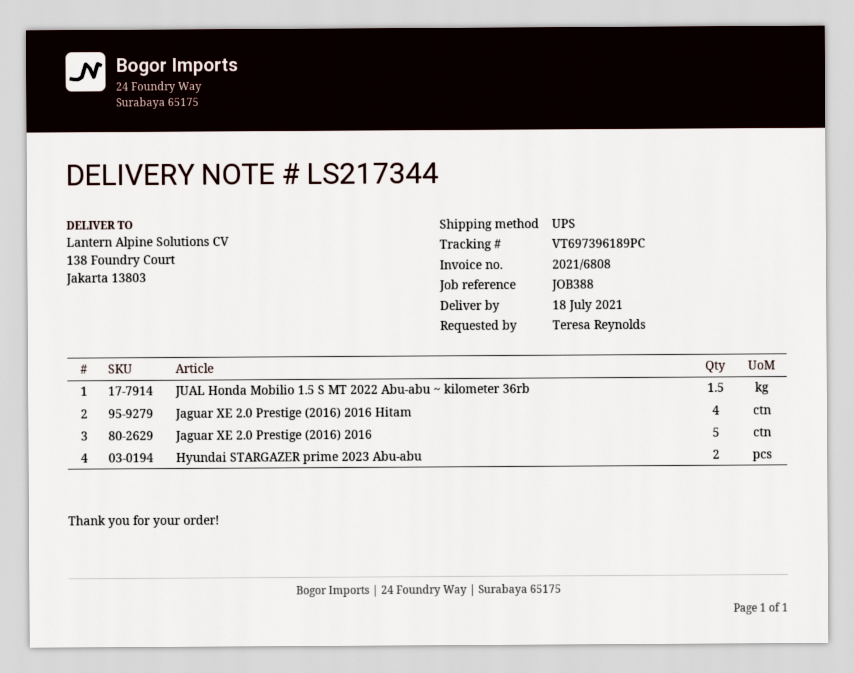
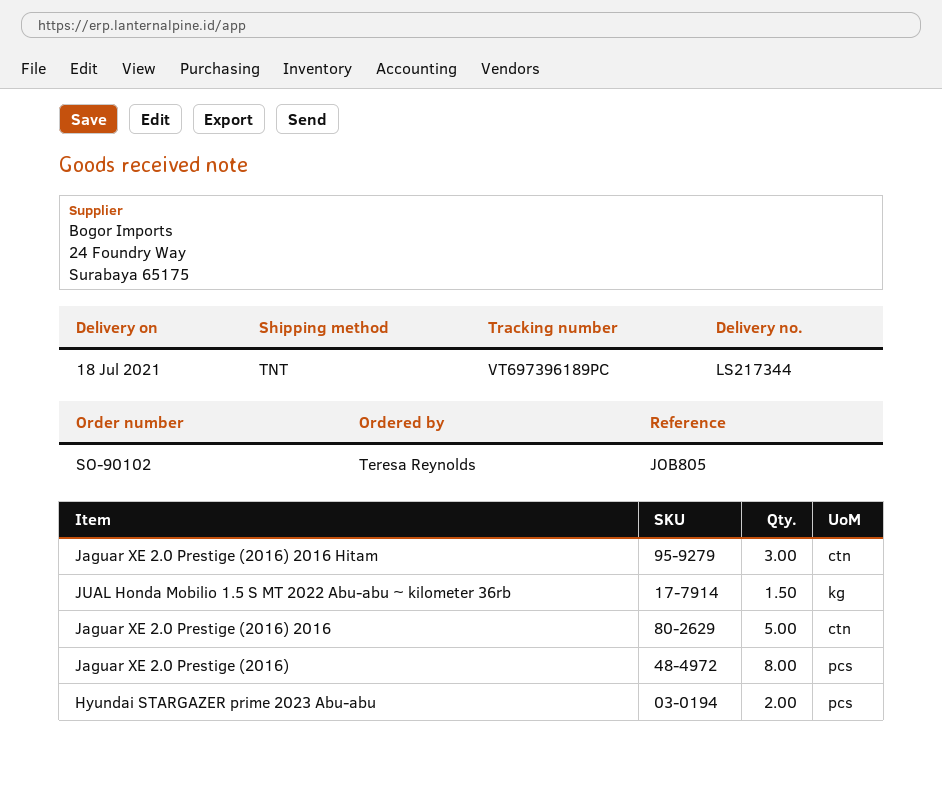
reference: JOB388 -> JOB805
shipping method: UPS -> TNT
Jaguar XE 2.0 Prestige (2016) 2016 Hitam: 4 -> 3
Jaguar XE 2.0 Prestige (2016): none -> 8

